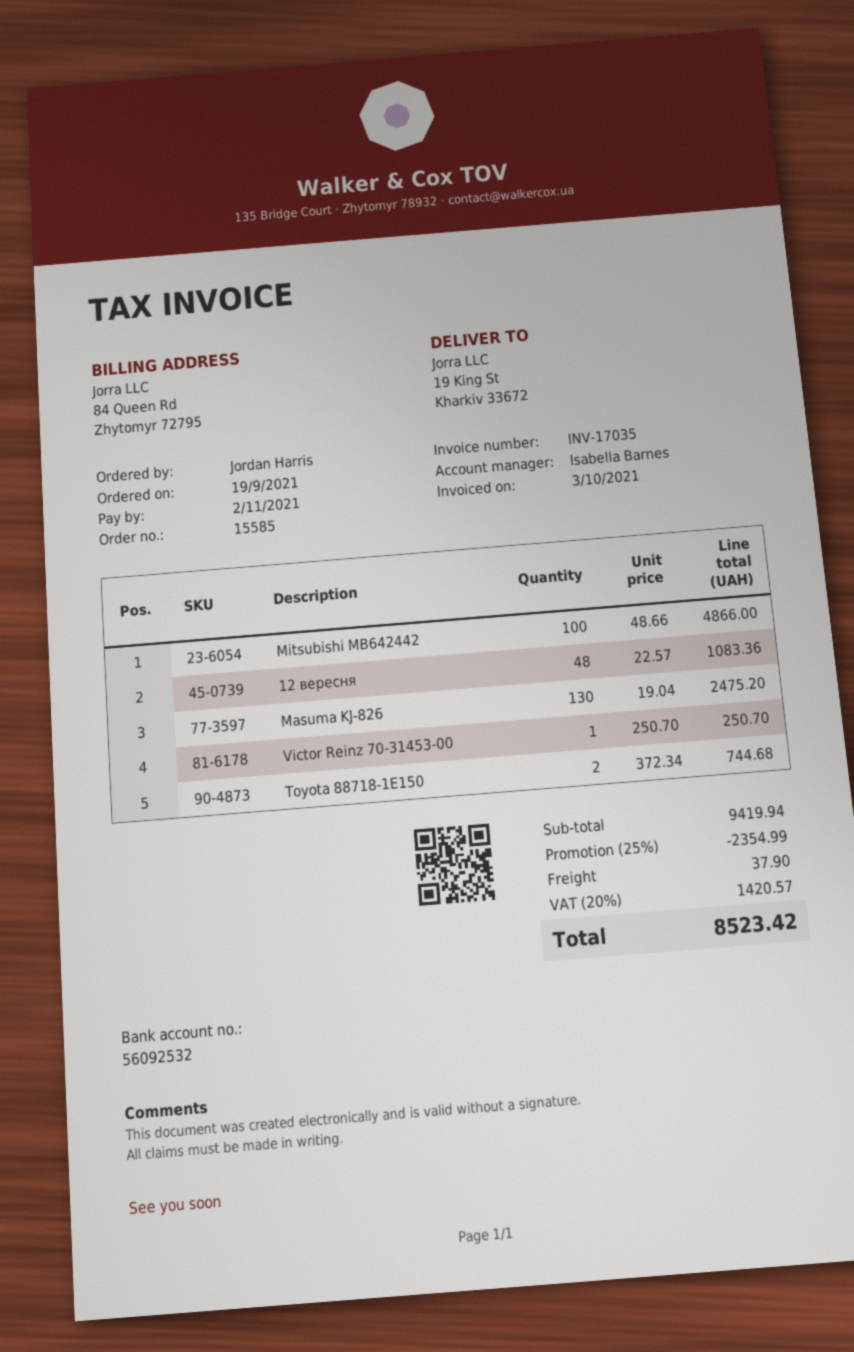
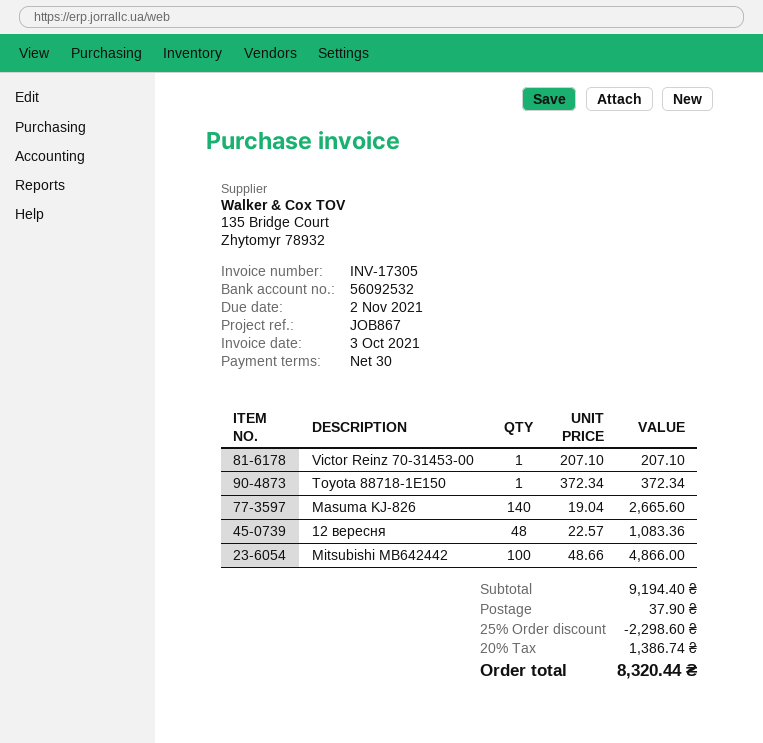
invoice number: INV-17035 -> INV-17305
Masuma KJ-826: 130 x 19.04 = 2475.20 -> 140 x 19.04 = 2665.60
Victor Reinz 70-31453-00: 1 x 250.70 = 250.70 -> 1 x 207.10 = 207.10
Toyota 88718-1E150: 2 x 372.34 = 744.68 -> 1 x 372.34 = 372.34
subtotal: 9419.94 -> 9194.40
discount: 25% = 2354.99 -> 25% = 2298.60
tax: 20% = 1420.57 -> 20% = 1386.74
total: 8523.42 -> 8320.44

